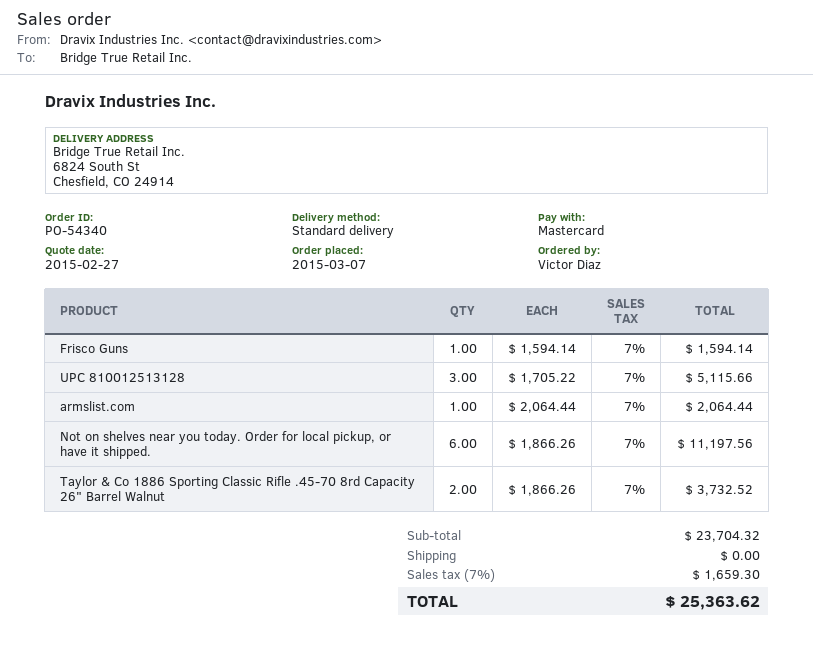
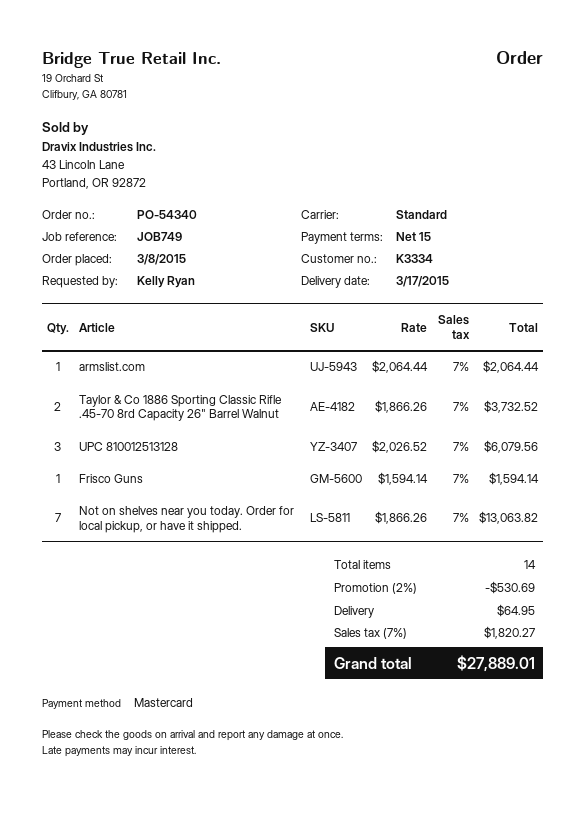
order date: 2015-03-07 -> 2015-03-08
ordered by: Victor Diaz -> Kelly Ryan
UPC 810012513128: 3 x 1705.22 = 5115.66 -> 3 x 2026.52 = 6079.56
Not on shelves near you today. Order for local pickup, or have it shipped.: 6 x 1866.26 = 11197.56 -> 7 x 1866.26 = 13063.82
discount: none -> 2% = 530.69
shipping: 0.00 -> 64.95
tax: 7% = 1659.30 -> 7% = 1820.27
total: 25363.62 -> 27889.01

